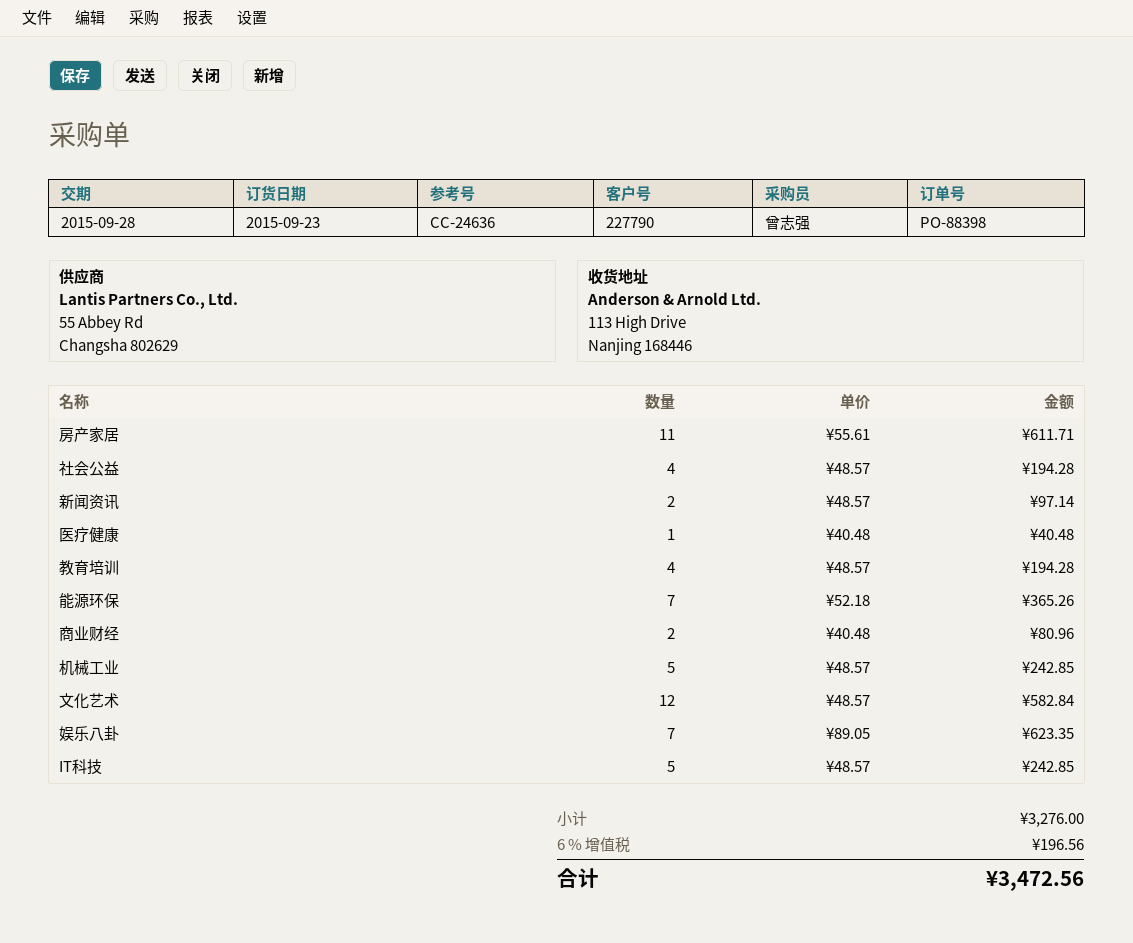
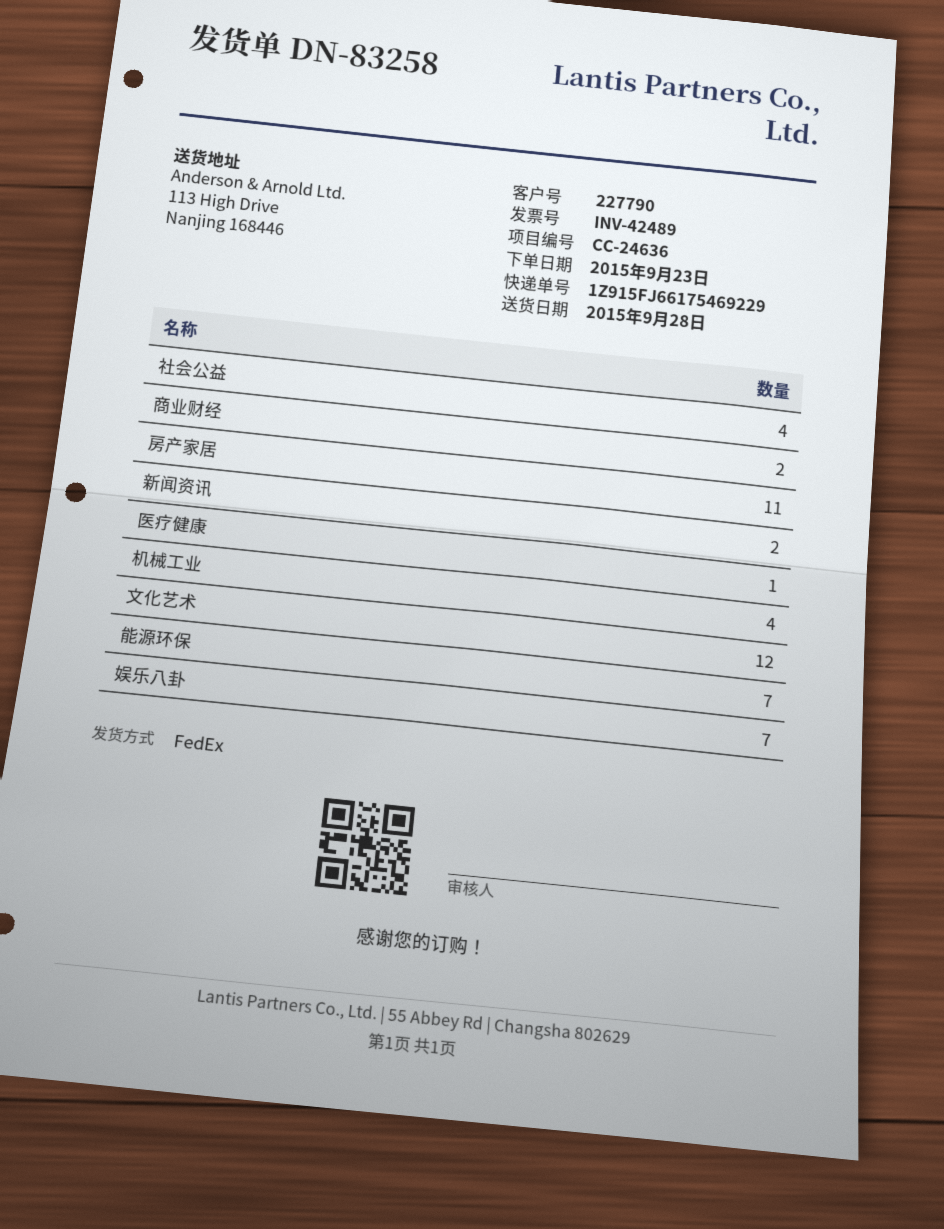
教育培训: 4 -> none
机械工业: 5 -> 4
IT科技: 5 -> none

